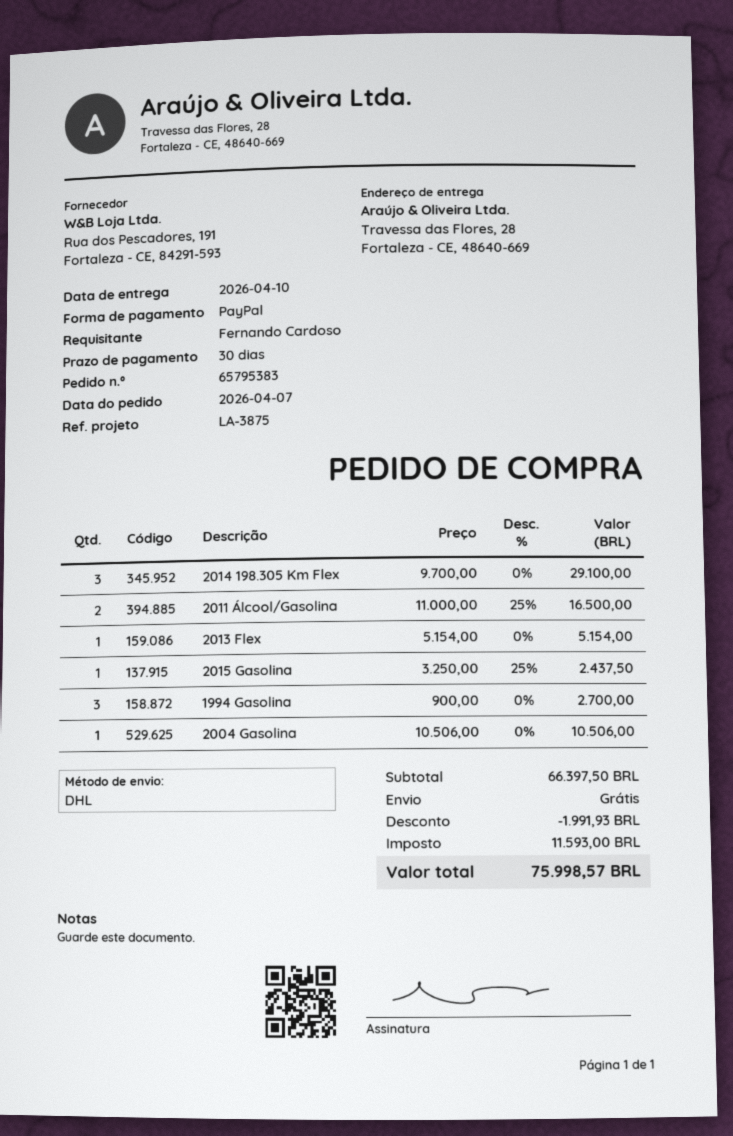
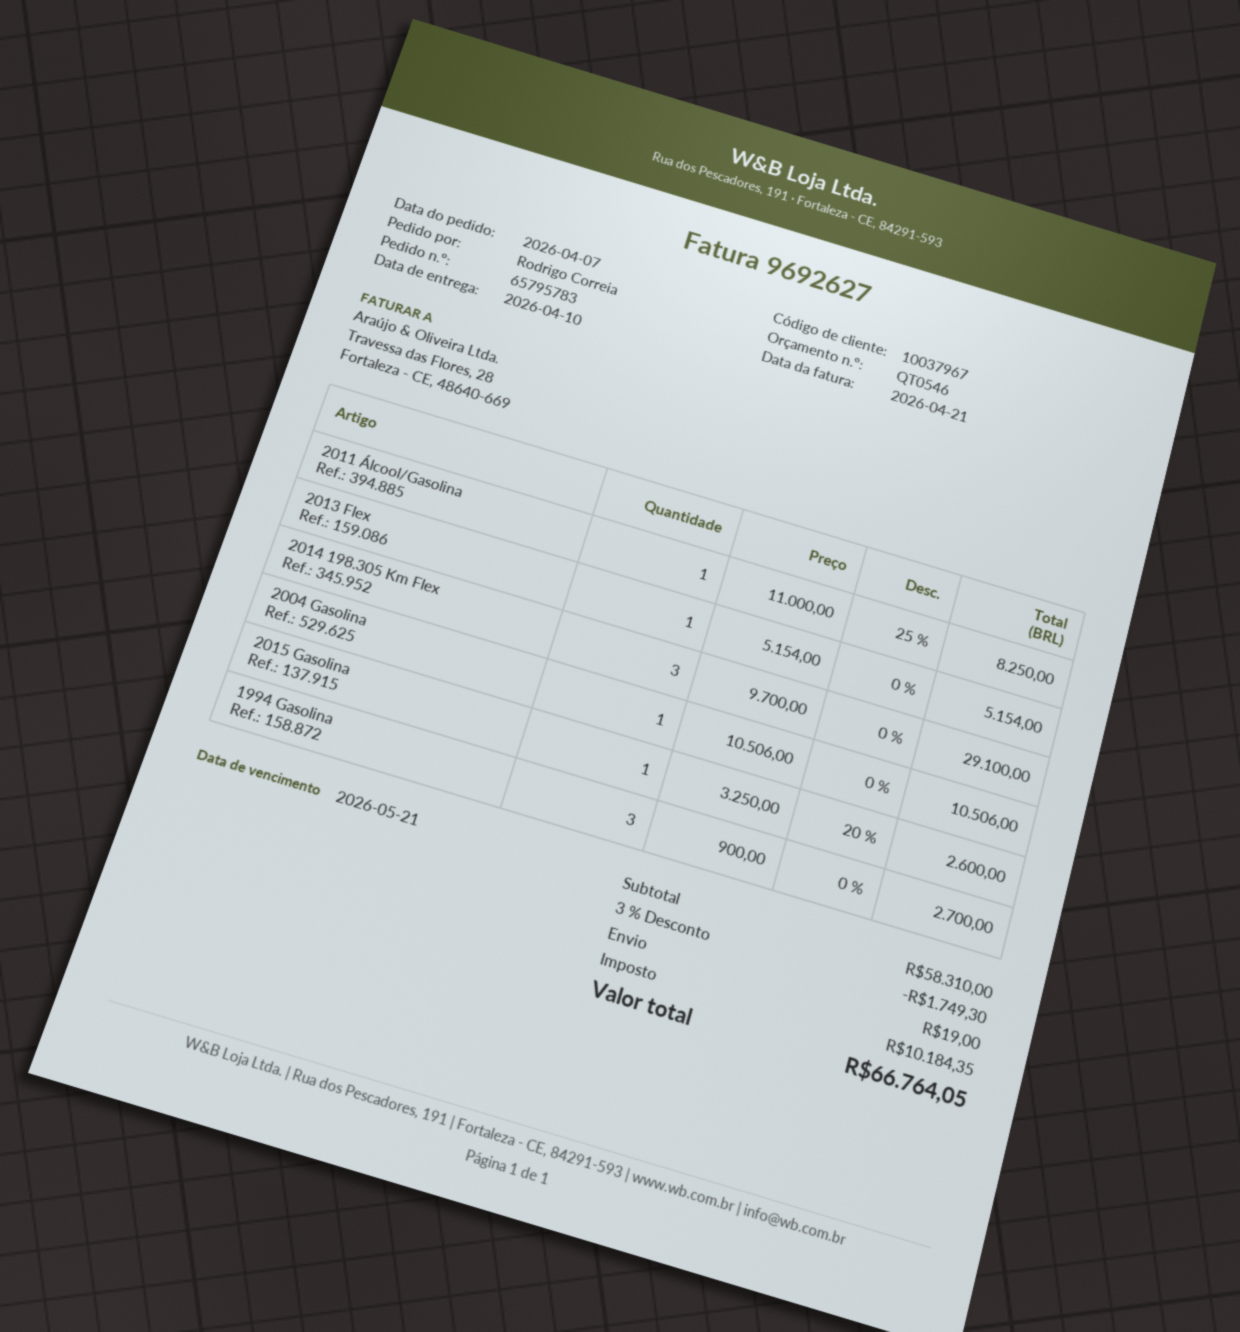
order number: 65795383 -> 65795783
ordered by: Fernando Cardoso -> Rodrigo Correia
2011 Álcool/Gasolina: 2 x 11000.00 - 25% = 16500.00 -> 1 x 11000.00 - 25% = 8250.00
2015 Gasolina: 1 x 3250.00 - 25% = 2437.50 -> 1 x 3250.00 - 20% = 2600.00
subtotal: 66397.50 -> 58310.00
discount: 1991.93 -> 1749.30
shipping: 0.00 -> 19.00
tax: 11593.00 -> 10184.35
total: 75998.57 -> 66764.05

